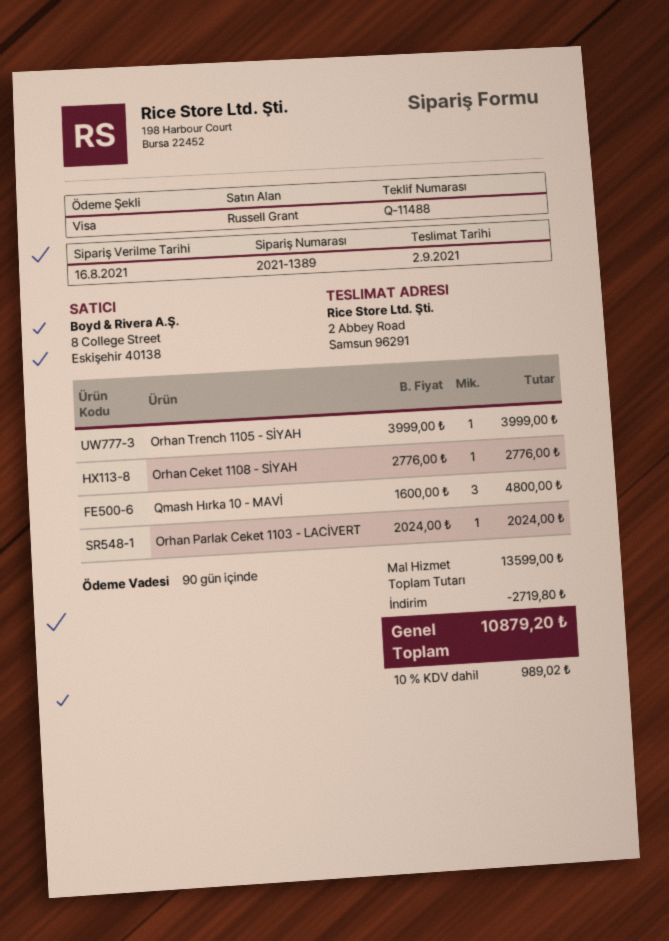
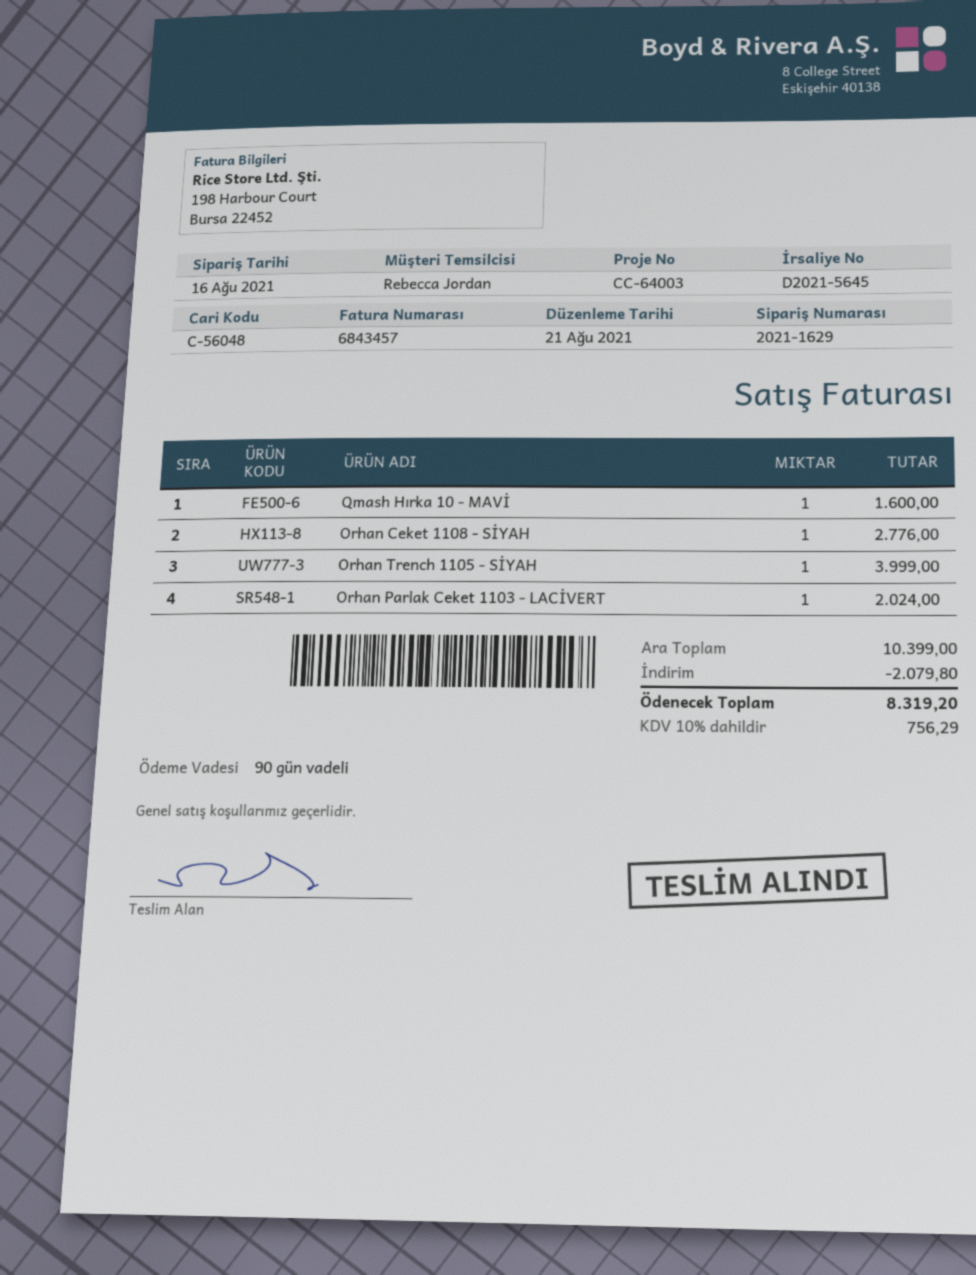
order number: 2021-1389 -> 2021-1629
Qmash Hırka 10 - MAVİ: 3 for 4800.00 -> 1 for 1600.00
subtotal: 13599.00 -> 10399.00
discount: 2719.80 -> 2079.80
tax: 10% = 989.02 -> 10% = 756.29
total: 10879.20 -> 8319.20

